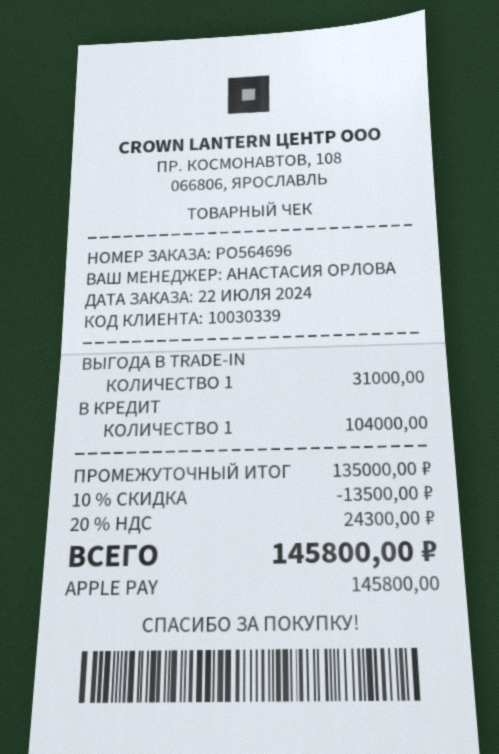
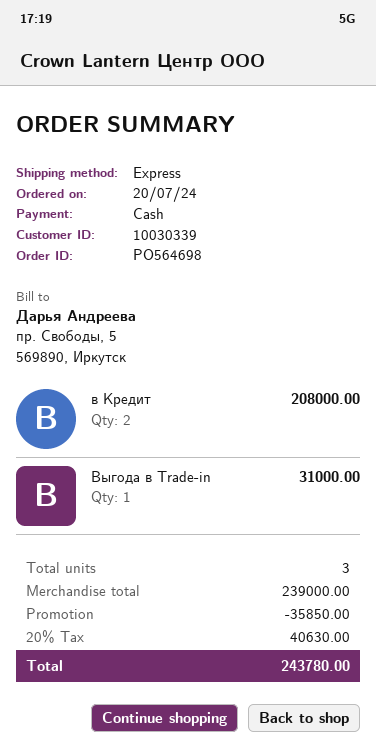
order number: PO564696 -> PO564698
order date: 2024-07-22 -> 2024-07-20
payment method: Apple Pay -> cash
В КРЕДИТ: 1 for 104000.00 -> 2 for 208000.00
subtotal: 135000.00 -> 239000.00
discount: 13500.00 -> 35850.00
tax: 20% = 24300.00 -> 20% = 40630.00
total: 145800.00 -> 243780.00

